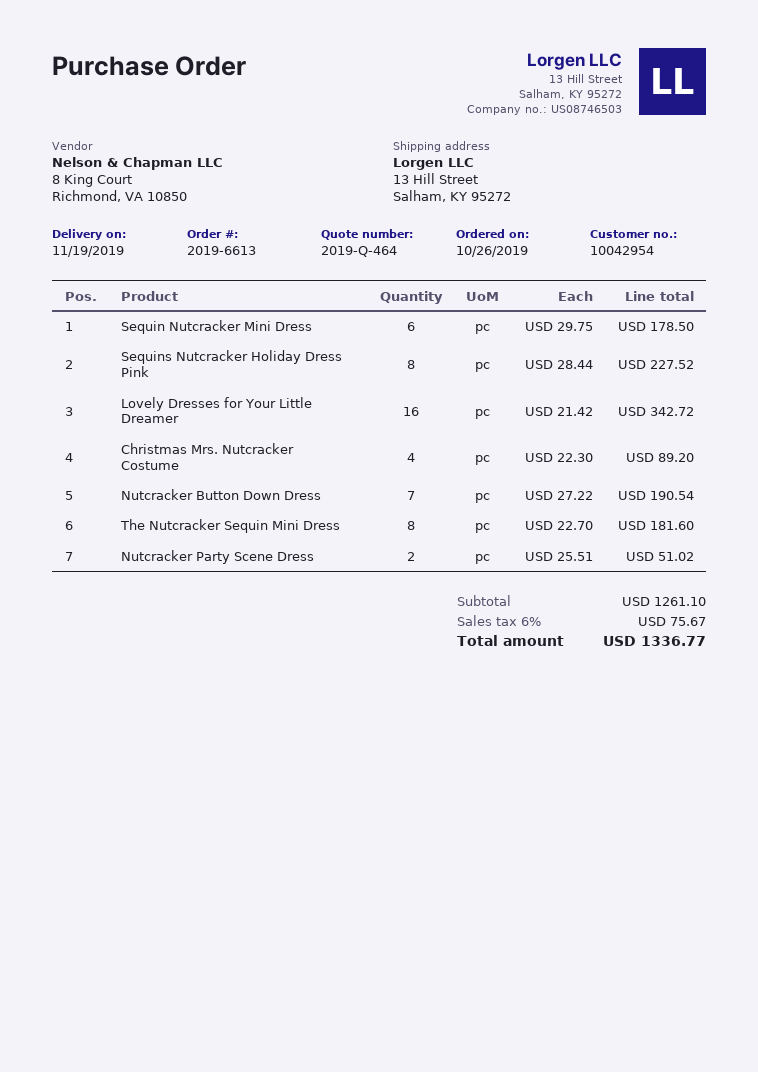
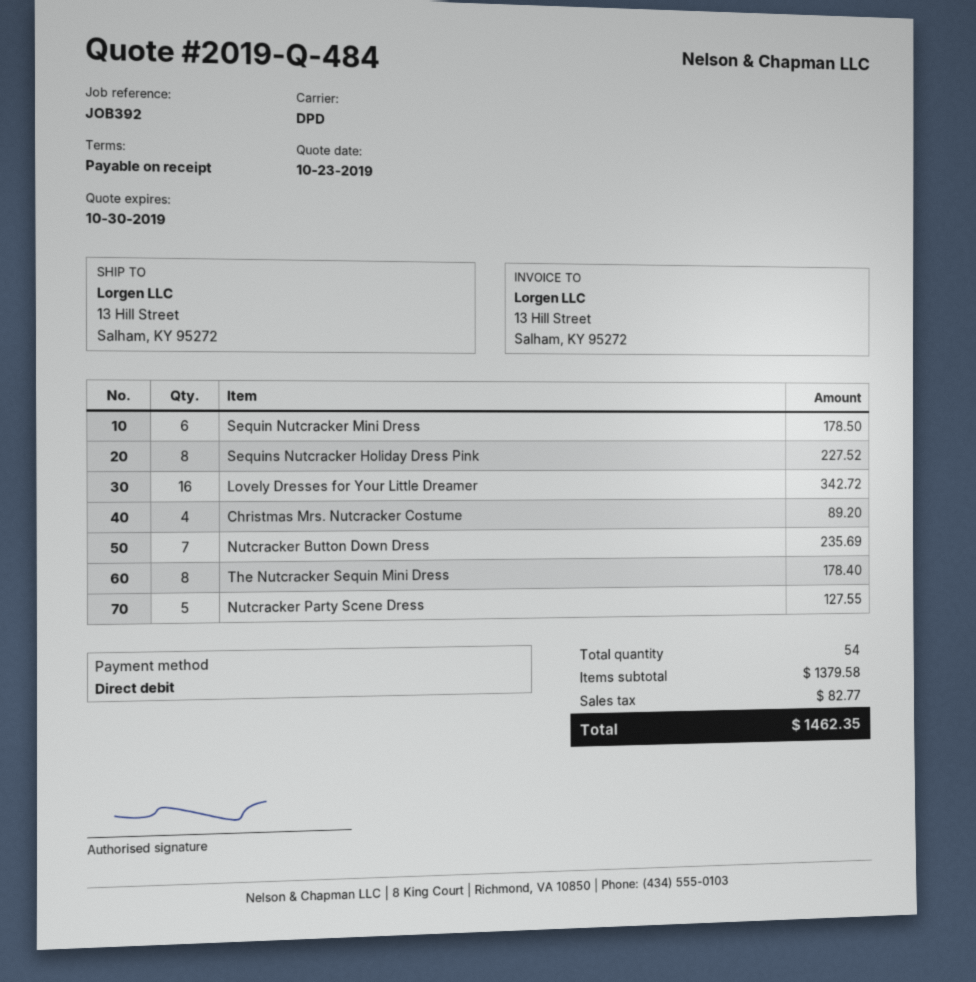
quote number: 2019-Q-464 -> 2019-Q-484
Nutcracker Button Down Dress: 7 for 190.54 -> 7 for 235.69
The Nutcracker Sequin Mini Dress: 8 for 181.60 -> 8 for 178.40
Nutcracker Party Scene Dress: 2 for 51.02 -> 5 for 127.55
subtotal: 1261.10 -> 1379.58
tax: 75.67 -> 82.77
total: 1336.77 -> 1462.35

